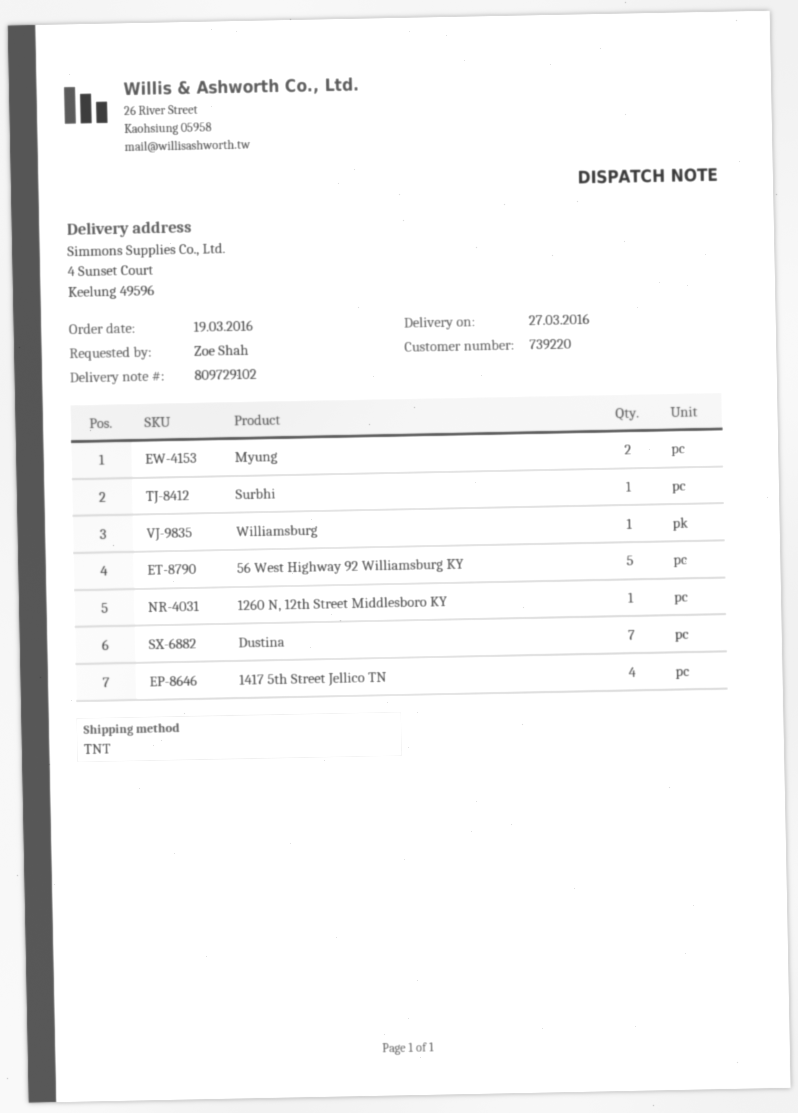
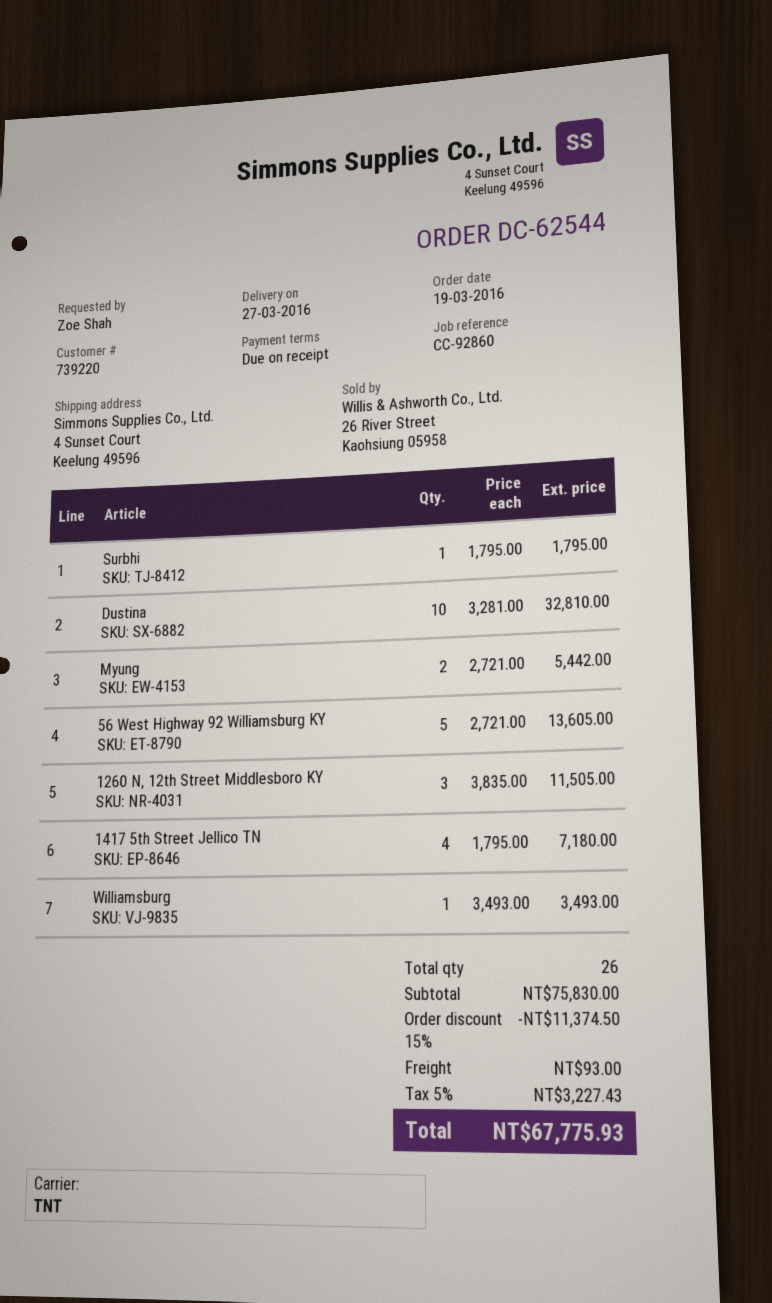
1260 N, 12th Street Middlesboro KY: 1 -> 3
Dustina: 7 -> 10

